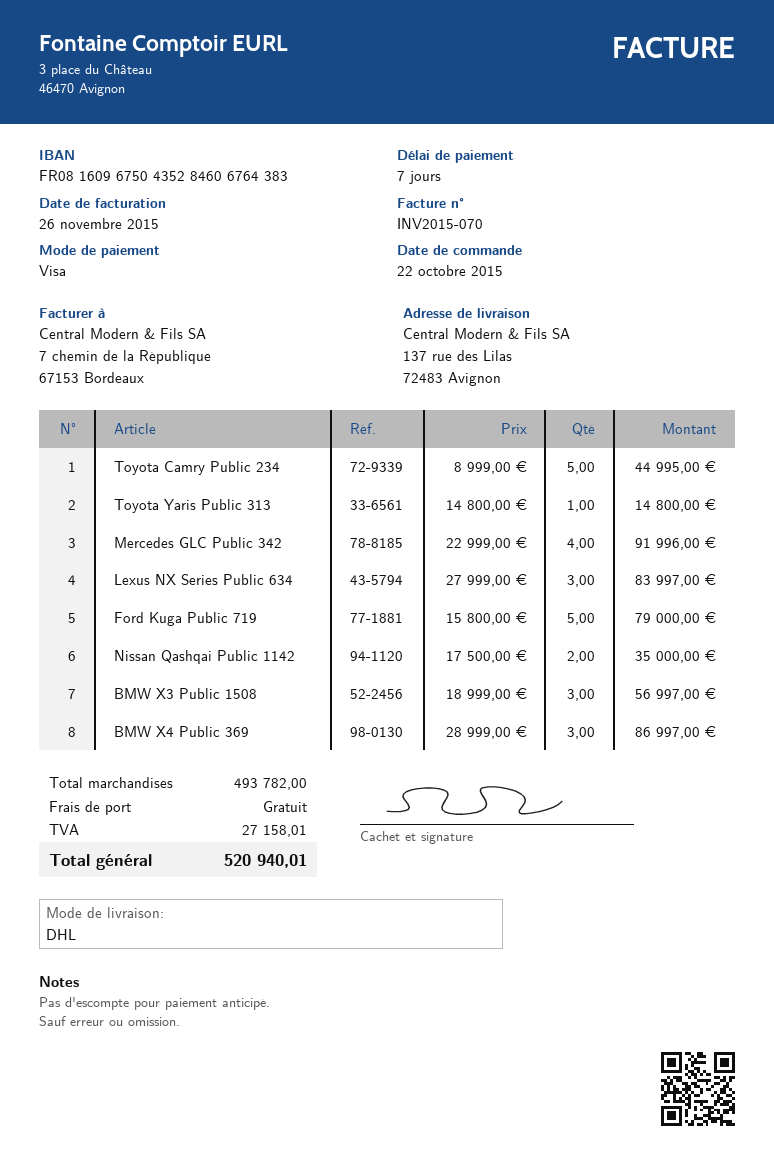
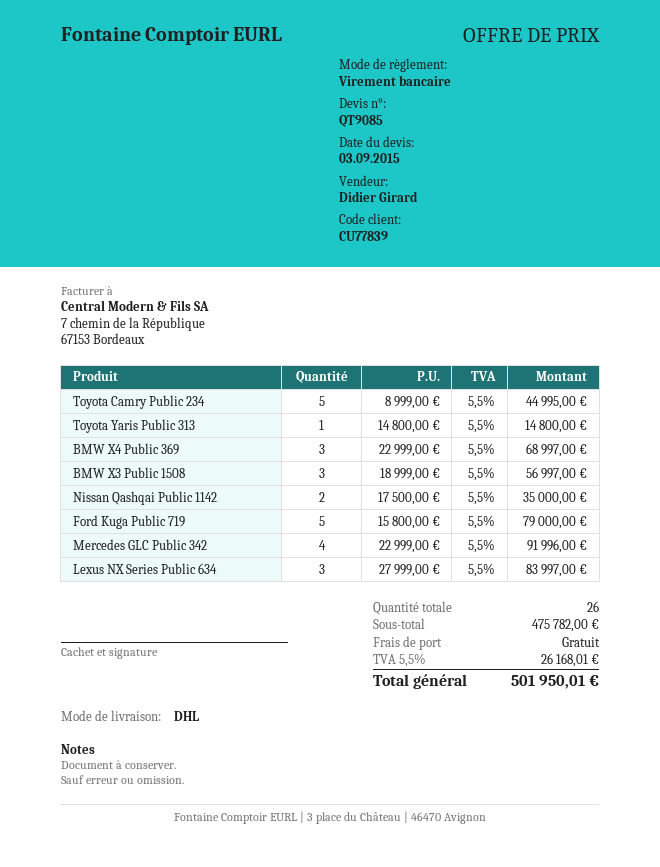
payment method: Visa -> bank transfer
BMW X4 Public 369: 3 x 28999.00 = 86997.00 -> 3 x 22999.00 = 68997.00
subtotal: 493782.00 -> 475782.00
tax: 27158.01 -> 26168.01
total: 520940.01 -> 501950.01

